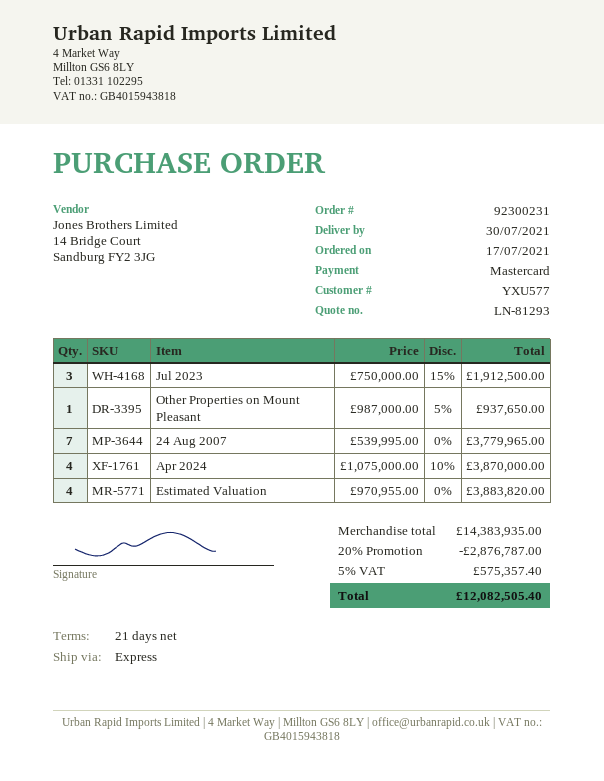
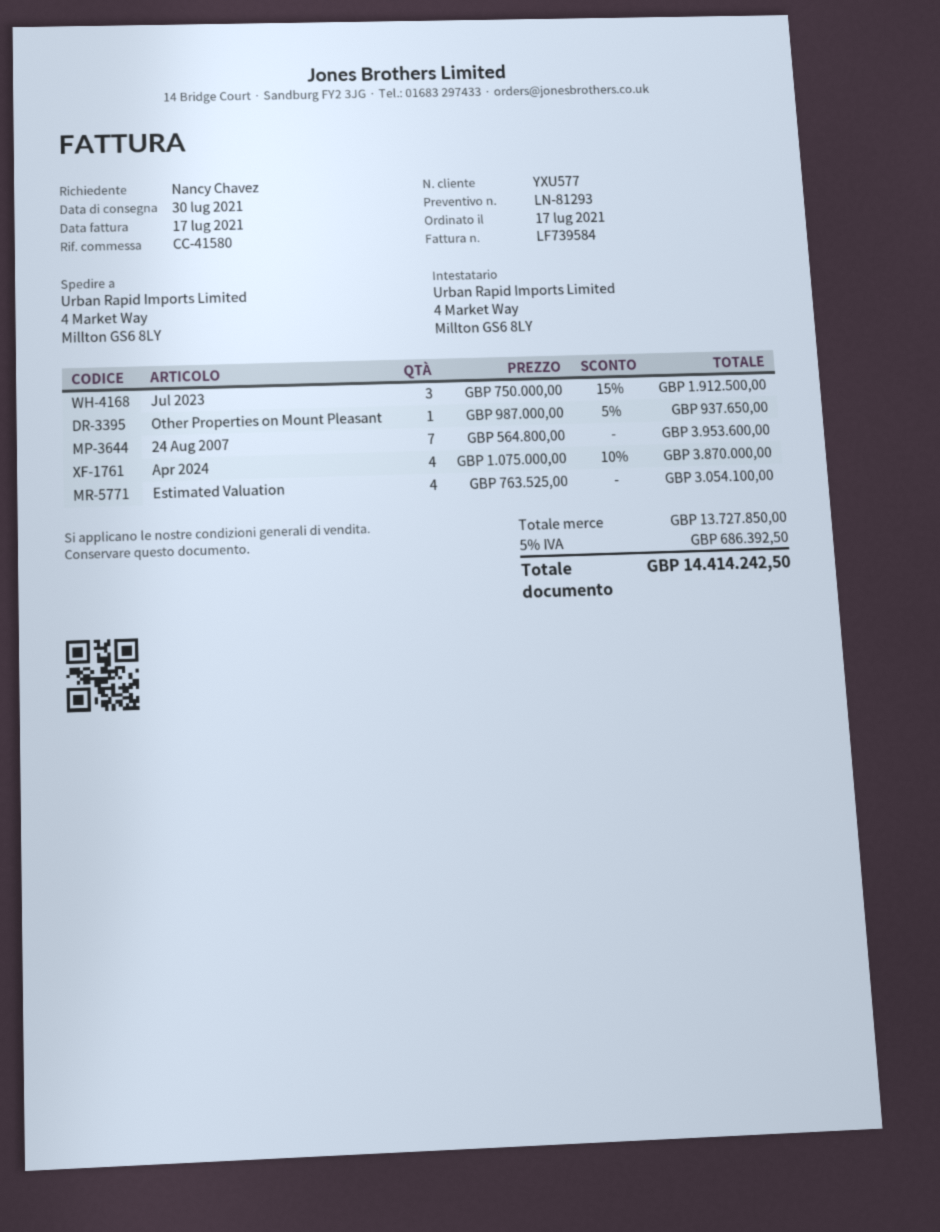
24 Aug 2007: 7 x 539995.00 = 3779965.00 -> 7 x 564800.00 = 3953600.00
Estimated Valuation: 4 x 970955.00 = 3883820.00 -> 4 x 763525.00 = 3054100.00
subtotal: 14383935.00 -> 13727850.00
discount: 20% = 2876787.00 -> none
tax: 5% = 575357.40 -> 5% = 686392.50
total: 12082505.40 -> 14414242.50

